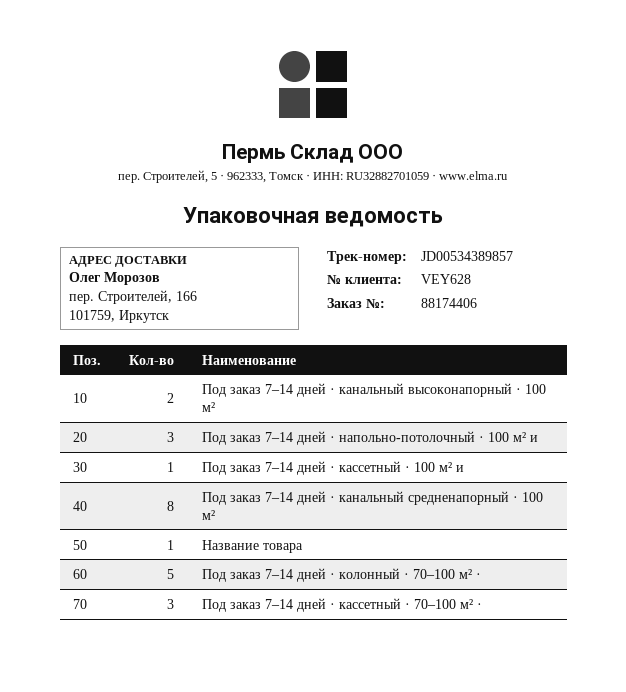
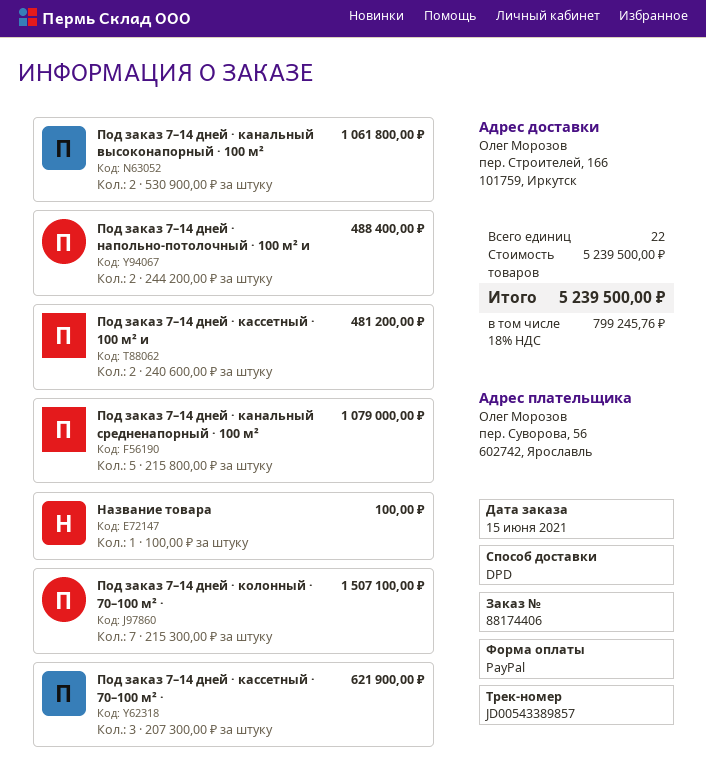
tracking number: JD00534389857 -> JD00543389857
Под заказ 7–14 дней · напольно-потолочный · 100 м² и: 3 -> 2
Под заказ 7–14 дней · кассетный · 100 м² и: 1 -> 2
Под заказ 7–14 дней · канальный средненапорный · 100 м²: 8 -> 5
Под заказ 7–14 дней · колонный · 70–100 м² ·: 5 -> 7

